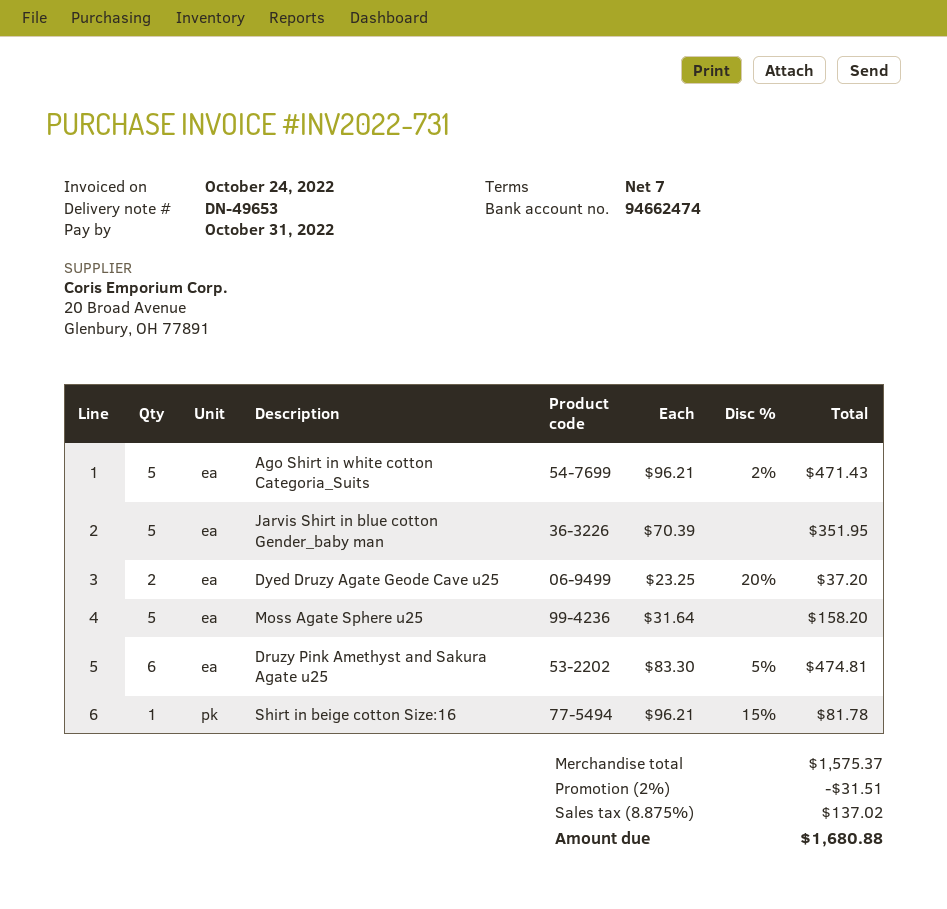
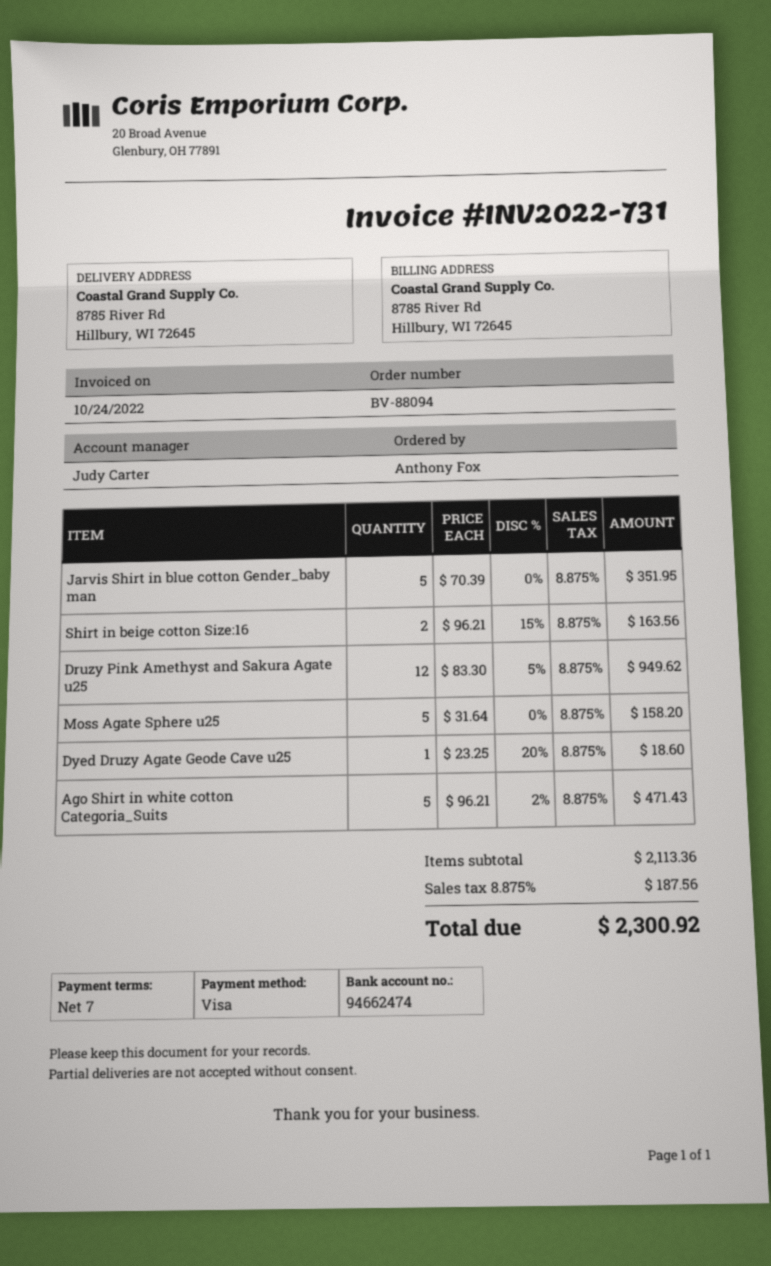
Dyed Druzy Agate Geode Cave u25: 2 x 23.25 - 20% = 37.20 -> 1 x 23.25 - 20% = 18.60
Druzy Pink Amethyst and Sakura Agate u25: 6 x 83.30 - 5% = 474.81 -> 12 x 83.30 - 5% = 949.62
Shirt in beige cotton Size:16: 1 x 96.21 - 15% = 81.78 -> 2 x 96.21 - 15% = 163.56
subtotal: 1575.37 -> 2113.36
discount: 2% = 31.51 -> none
tax: 8.875% = 137.02 -> 8.875% = 187.56
total: 1680.88 -> 2300.92

